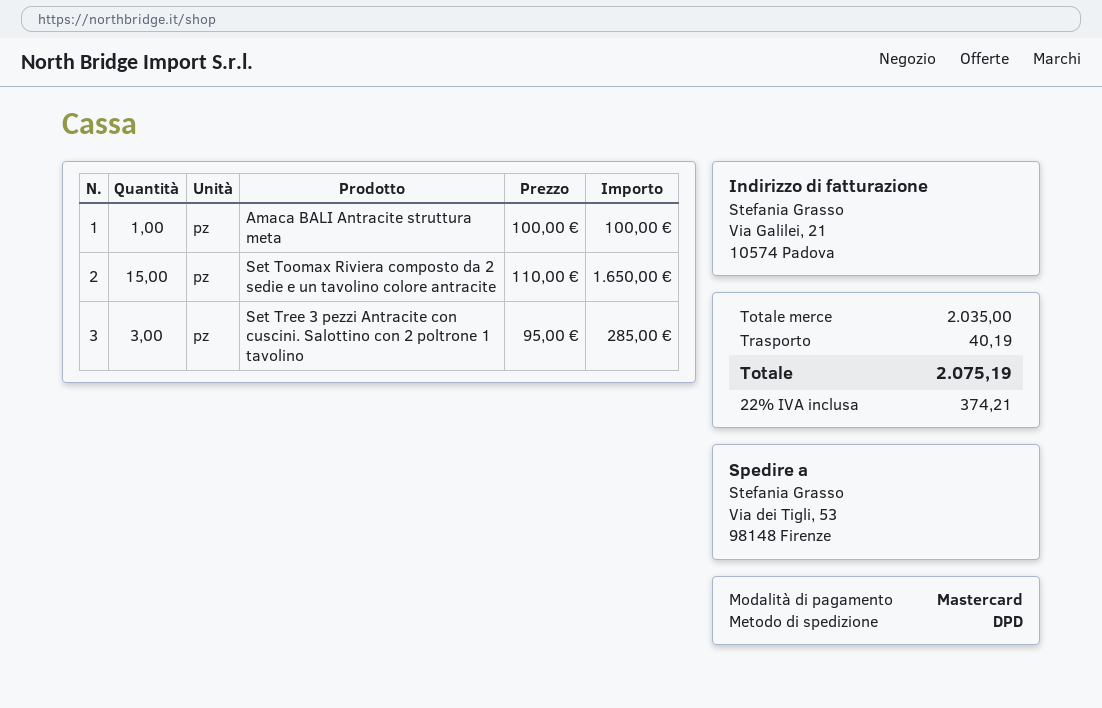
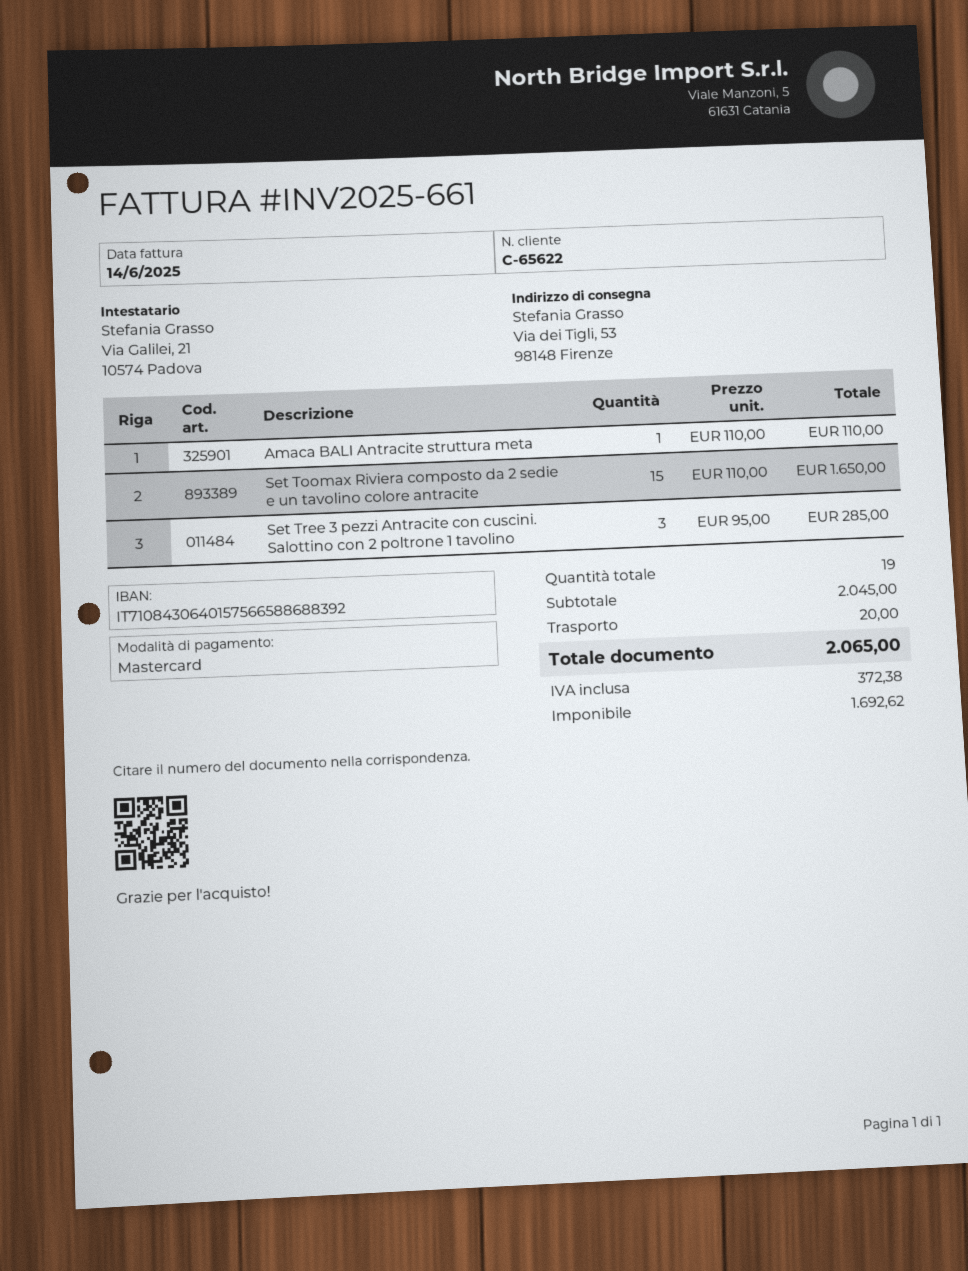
Amaca BALI Antracite struttura meta: 1 x 100.00 = 100.00 -> 1 x 110.00 = 110.00
subtotal: 2035.00 -> 2045.00
shipping: 40.19 -> 20.00
tax: 374.21 -> 372.38
total: 2075.19 -> 2065.00

